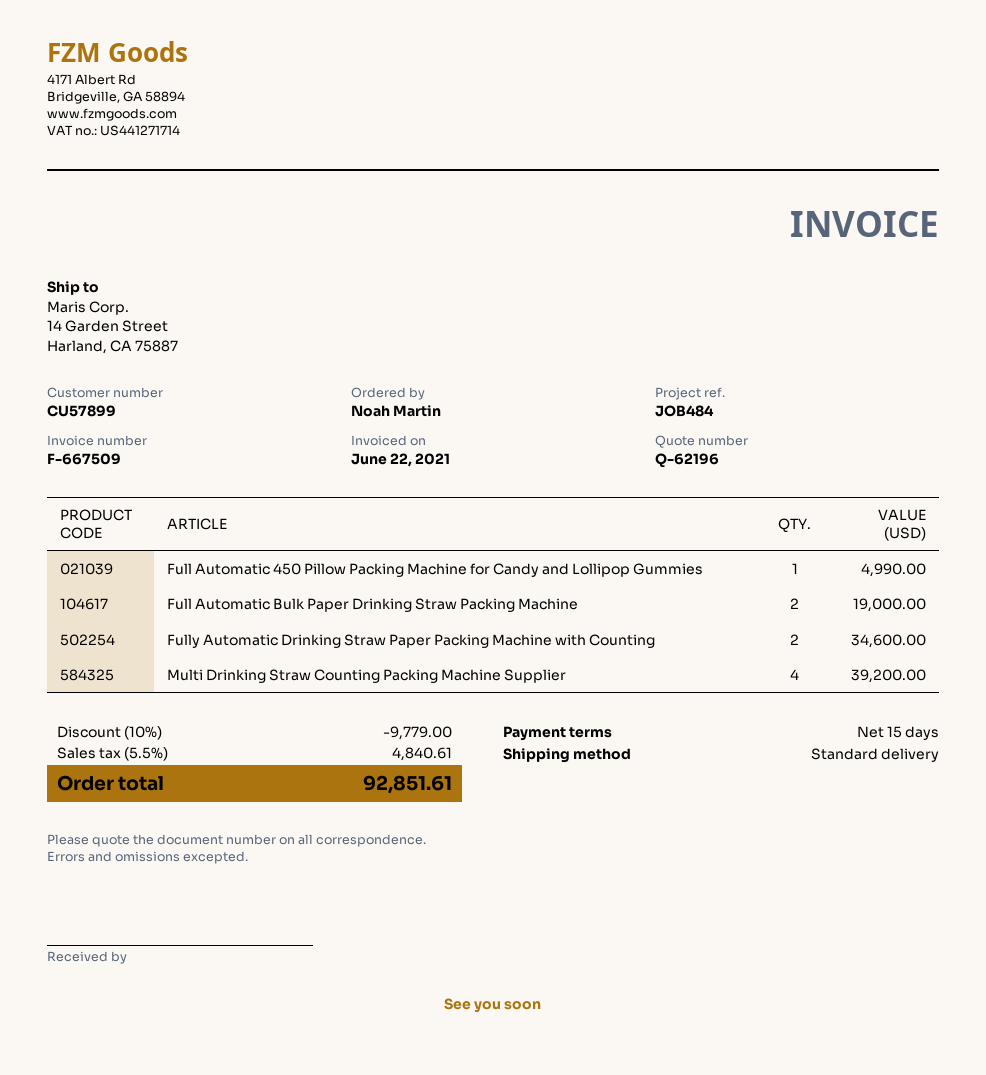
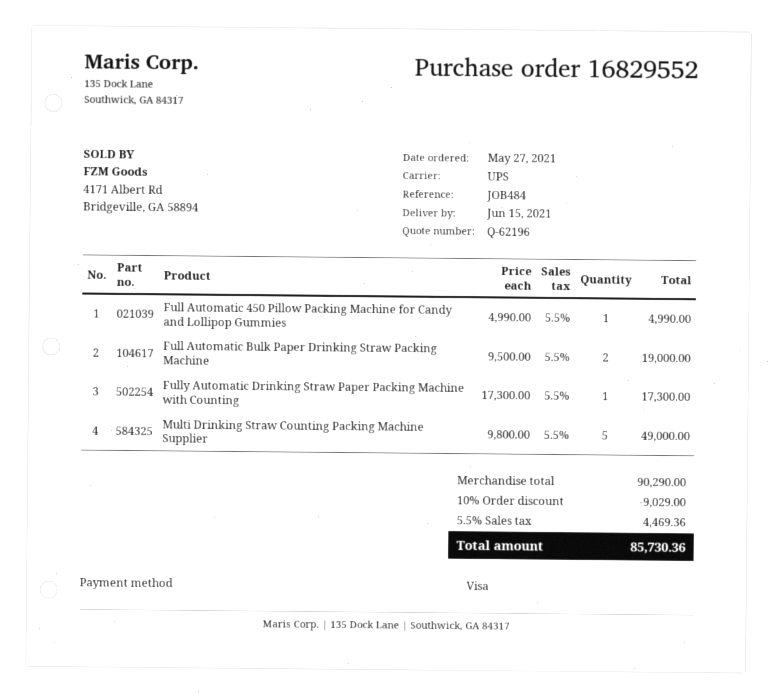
shipping method: standard -> UPS
Fully Automatic Drinking Straw Paper Packing Machine with Counting: 2 for 34600.00 -> 1 for 17300.00
Multi Drinking Straw Counting Packing Machine Supplier: 4 for 39200.00 -> 5 for 49000.00
discount: 10% = 9779.00 -> 10% = 9029.00
tax: 5.5% = 4840.61 -> 5.5% = 4469.36
total: 92851.61 -> 85730.36

